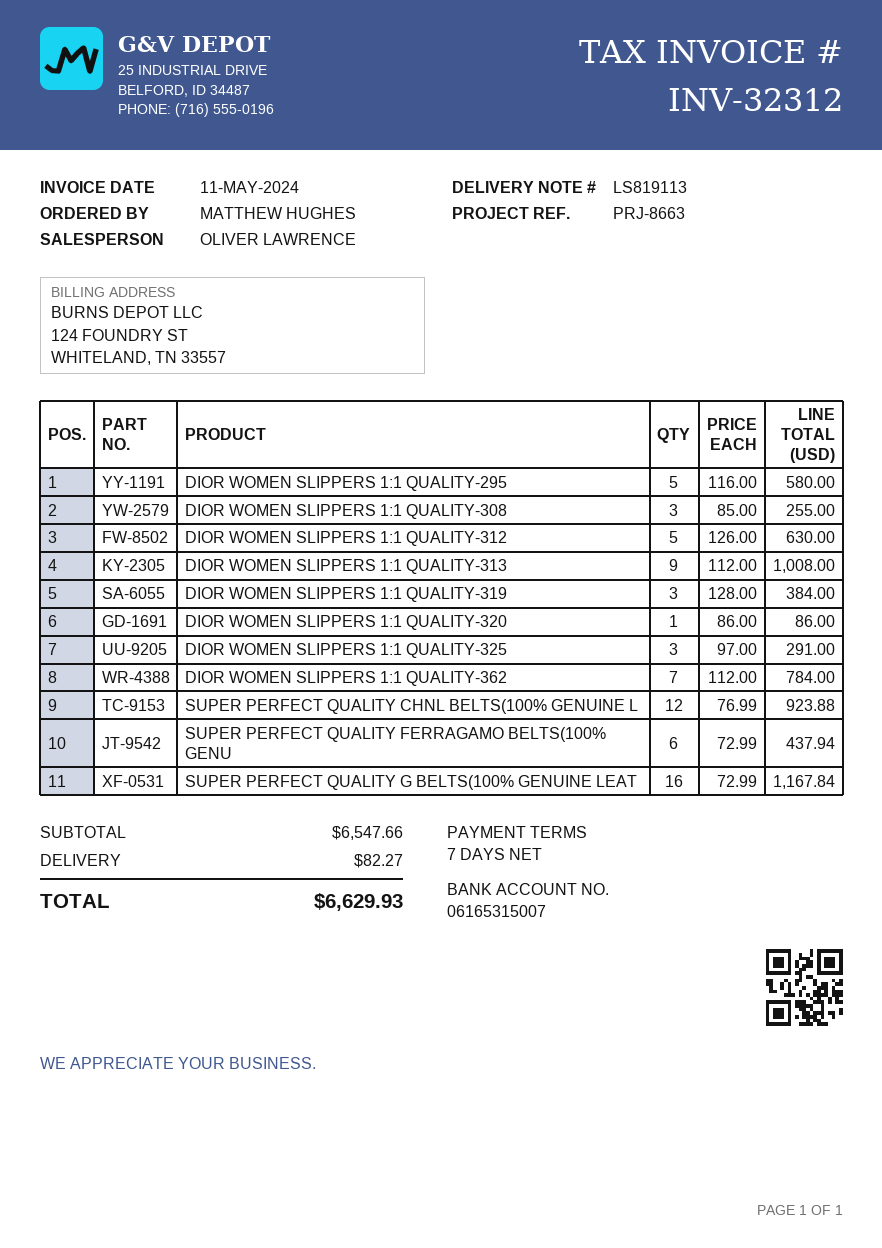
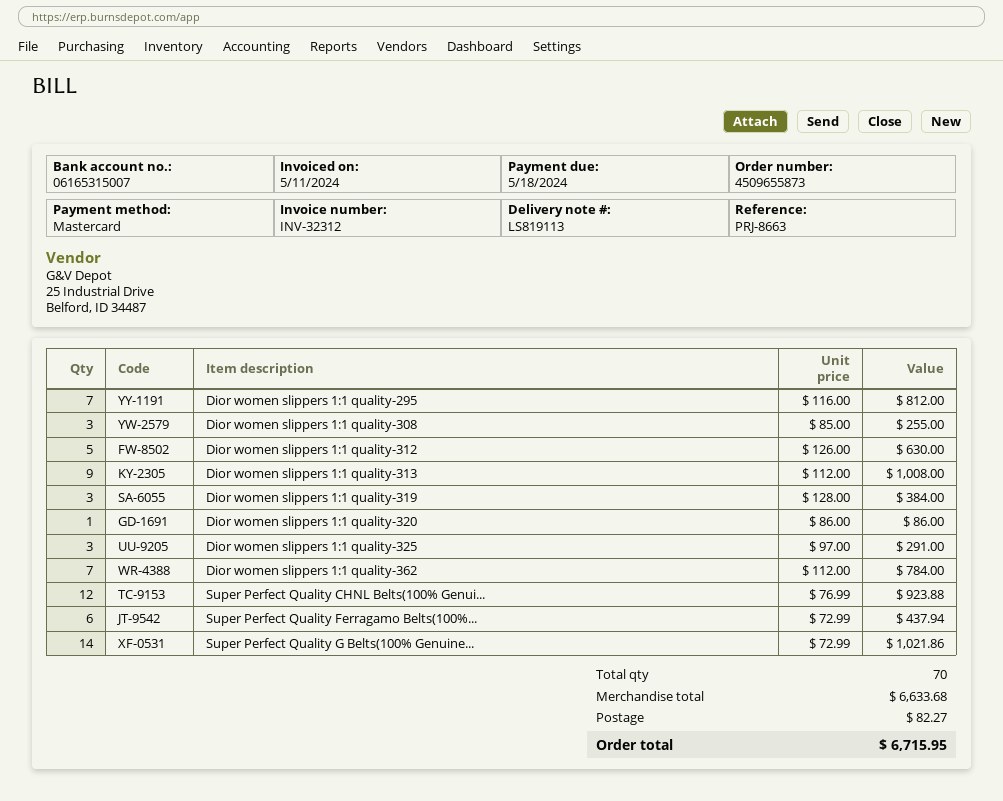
DIOR WOMEN SLIPPERS 1:1 QUALITY-295: 5 x 116.00 = 580.00 -> 7 x 116.00 = 812.00
SUPER PERFECT QUALITY G BELTS(100% GENUINE LEAT: 16 x 72.99 = 1167.84 -> 14 x 72.99 = 1021.86
subtotal: 6547.66 -> 6633.68
total: 6629.93 -> 6715.95

